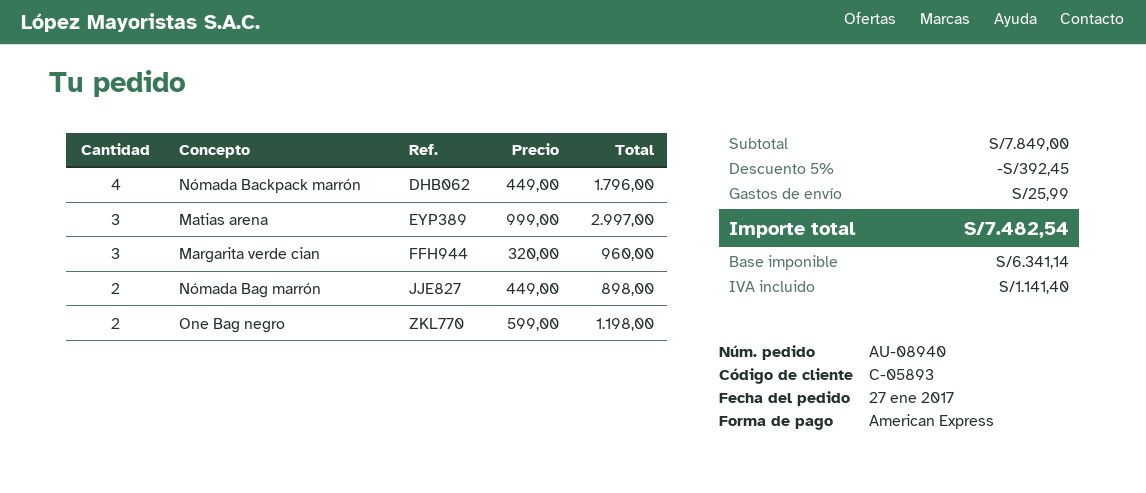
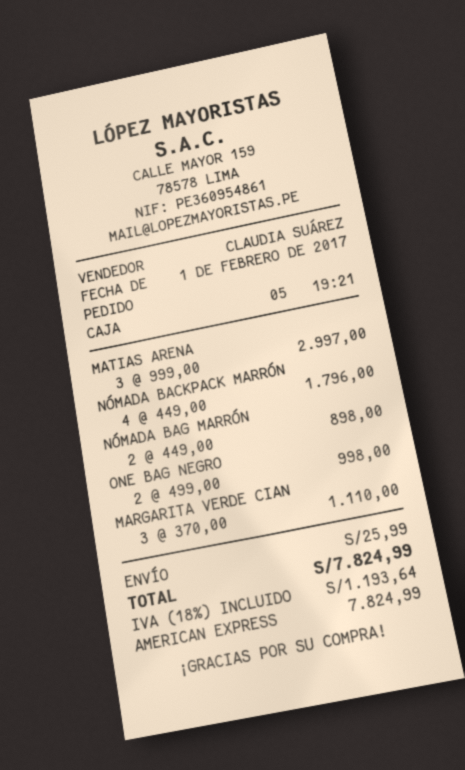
order date: 2017-01-27 -> 2017-02-01
Margarita verde cian: 3 x 320.00 = 960.00 -> 3 x 370.00 = 1110.00
One Bag negro: 2 x 599.00 = 1198.00 -> 2 x 499.00 = 998.00
discount: 5% = 392.45 -> none
tax: 1141.40 -> 1193.64
total: 7482.54 -> 7824.99

